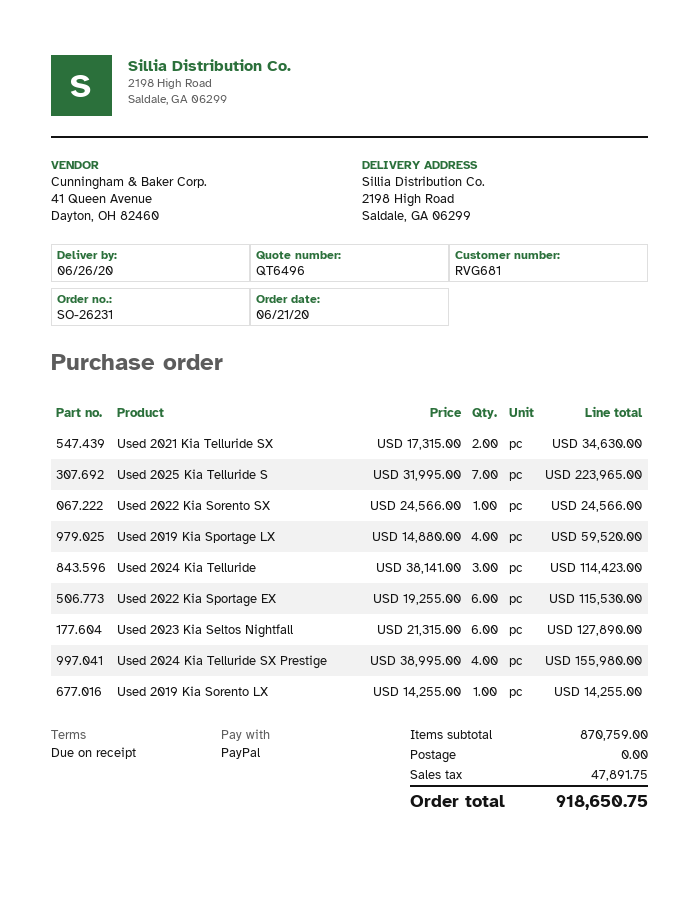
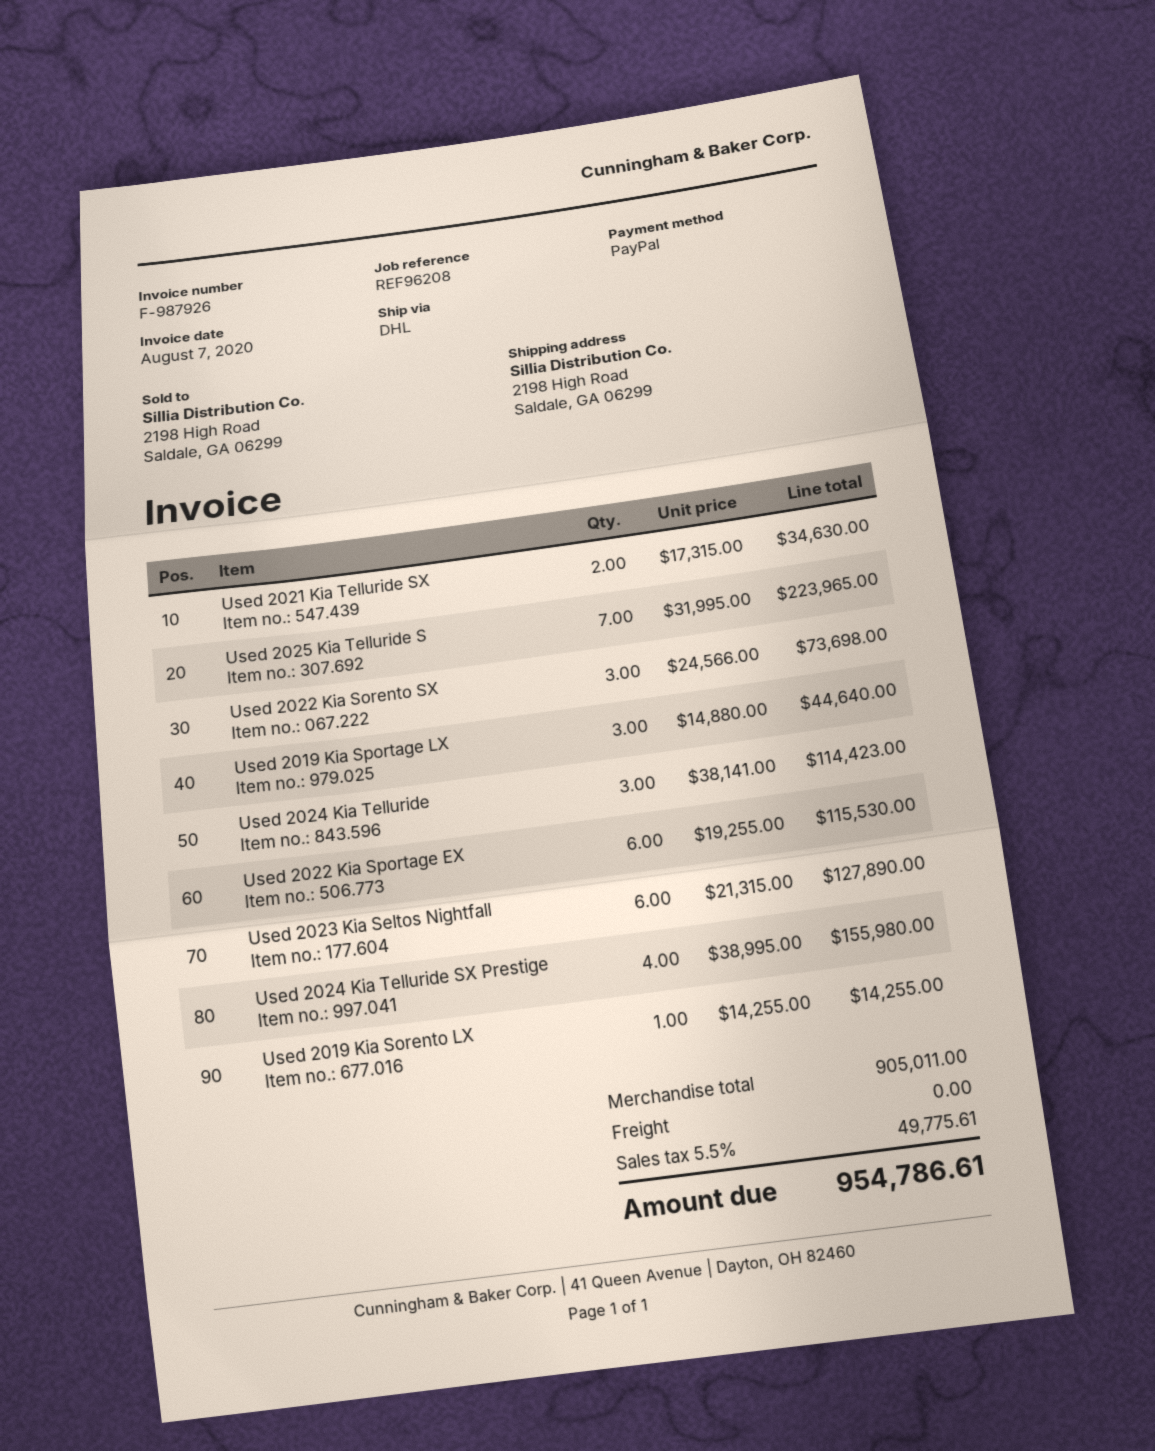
Used 2022 Kia Sorento SX: 1 x 24566.00 = 24566.00 -> 3 x 24566.00 = 73698.00
Used 2019 Kia Sportage LX: 4 x 14880.00 = 59520.00 -> 3 x 14880.00 = 44640.00
subtotal: 870759.00 -> 905011.00
tax: 47891.75 -> 49775.61
total: 918650.75 -> 954786.61

